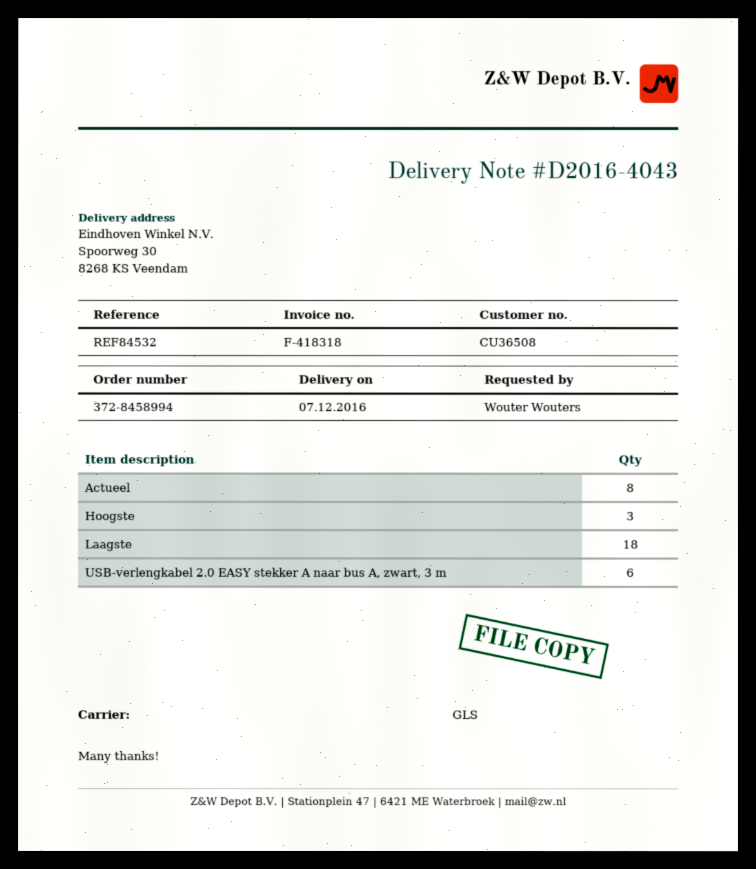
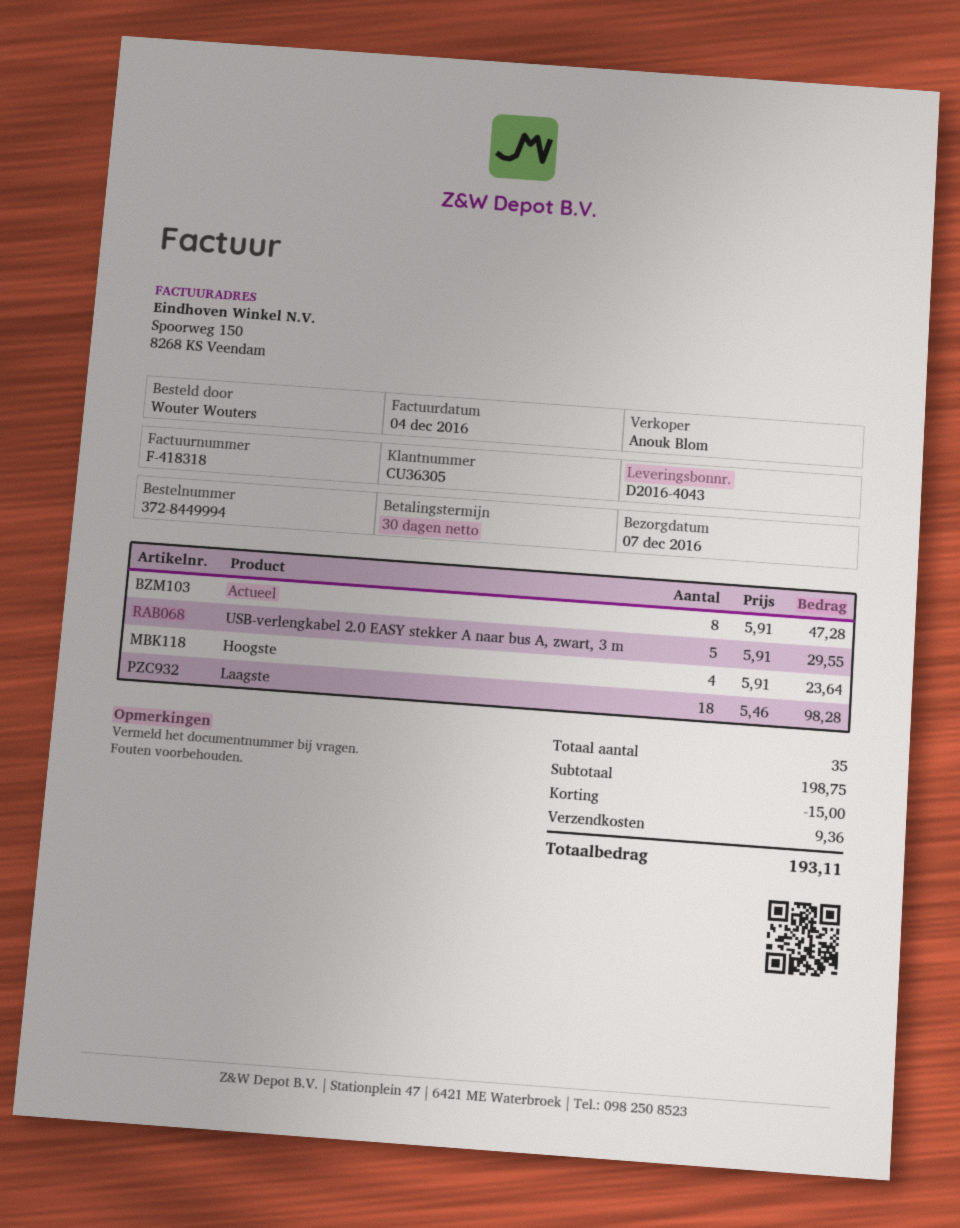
order number: 372-8458994 -> 372-8449994
customer number: CU36508 -> CU36305
Hoogste: 3 -> 4
USB-verlengkabel 2.0 EASY stekker A naar bus A, zwart, 3 m: 6 -> 5

